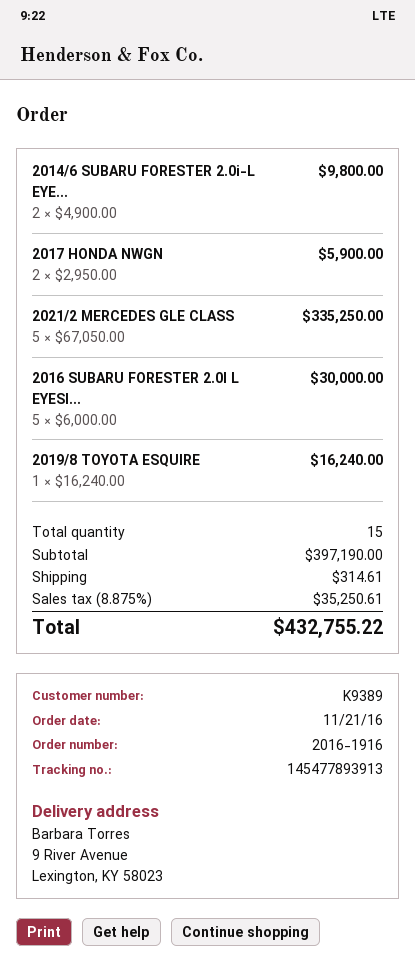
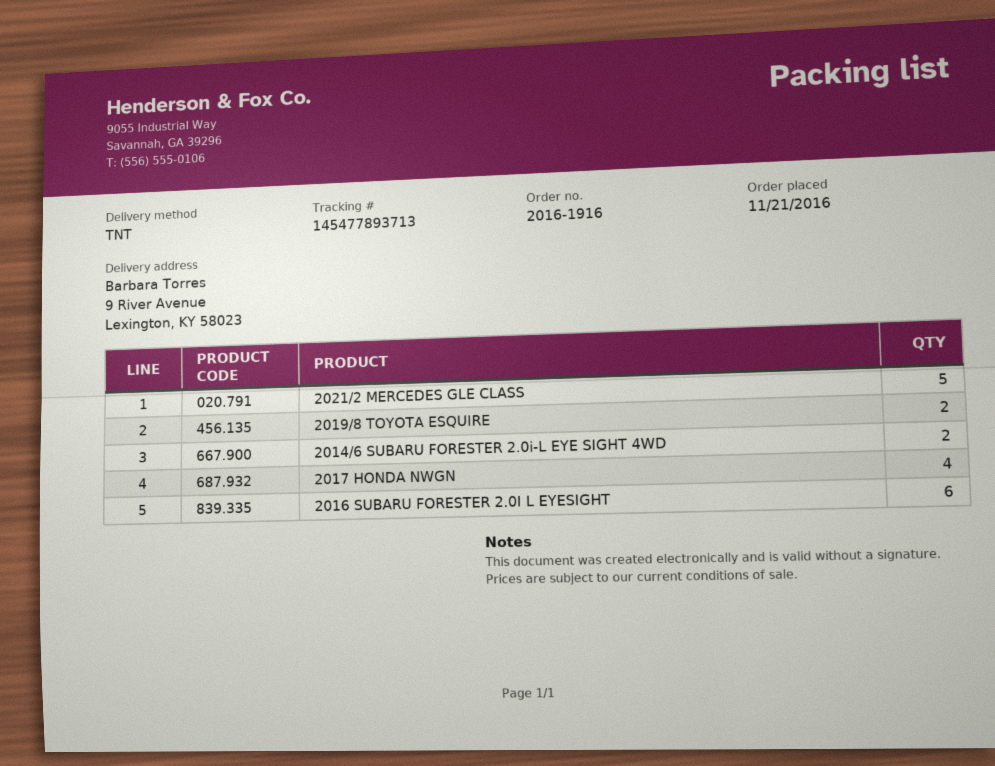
tracking number: 145477893913 -> 145477893713
2017 HONDA NWGN: 2 -> 4
2016 SUBARU FORESTER 2.0I L EYESI...: 5 -> 6
2019/8 TOYOTA ESQUIRE: 1 -> 2

